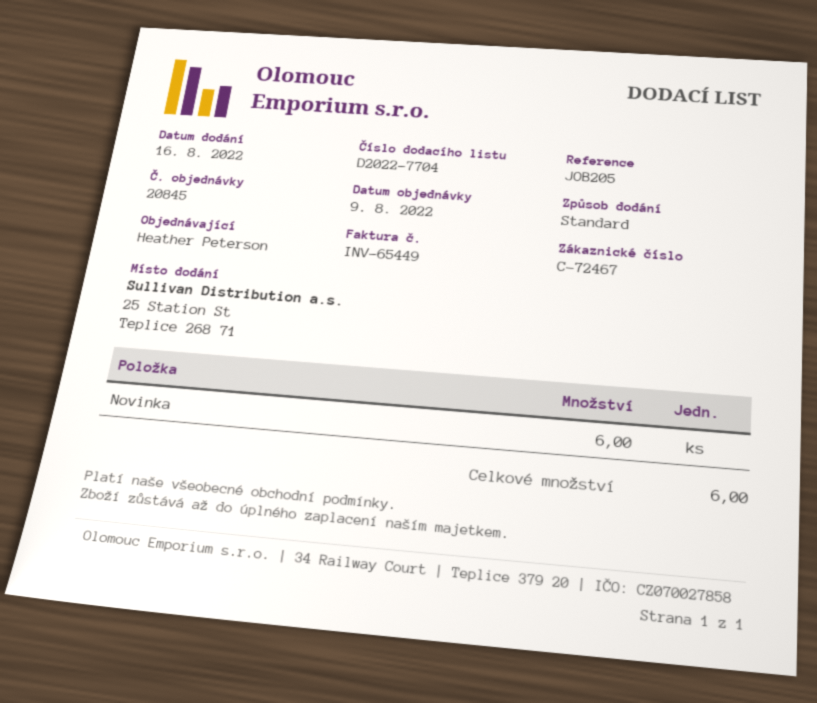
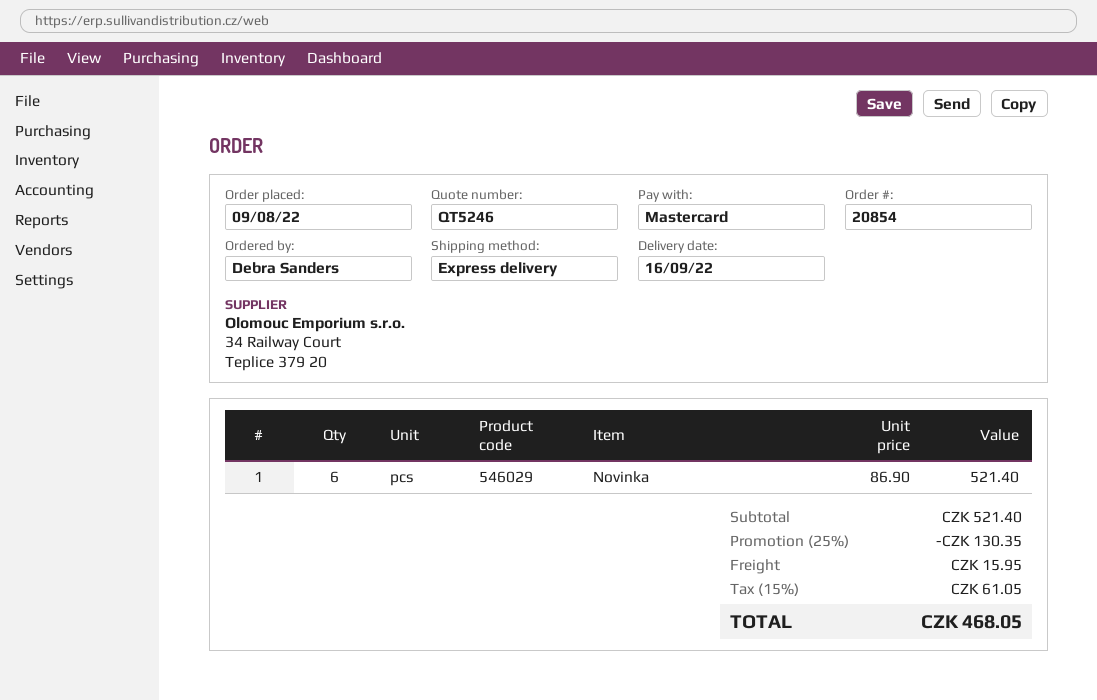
order number: 20845 -> 20854
delivery date: 2022-08-16 -> 2022-09-16
ordered by: Heather Peterson -> Debra Sanders
shipping method: standard -> express

